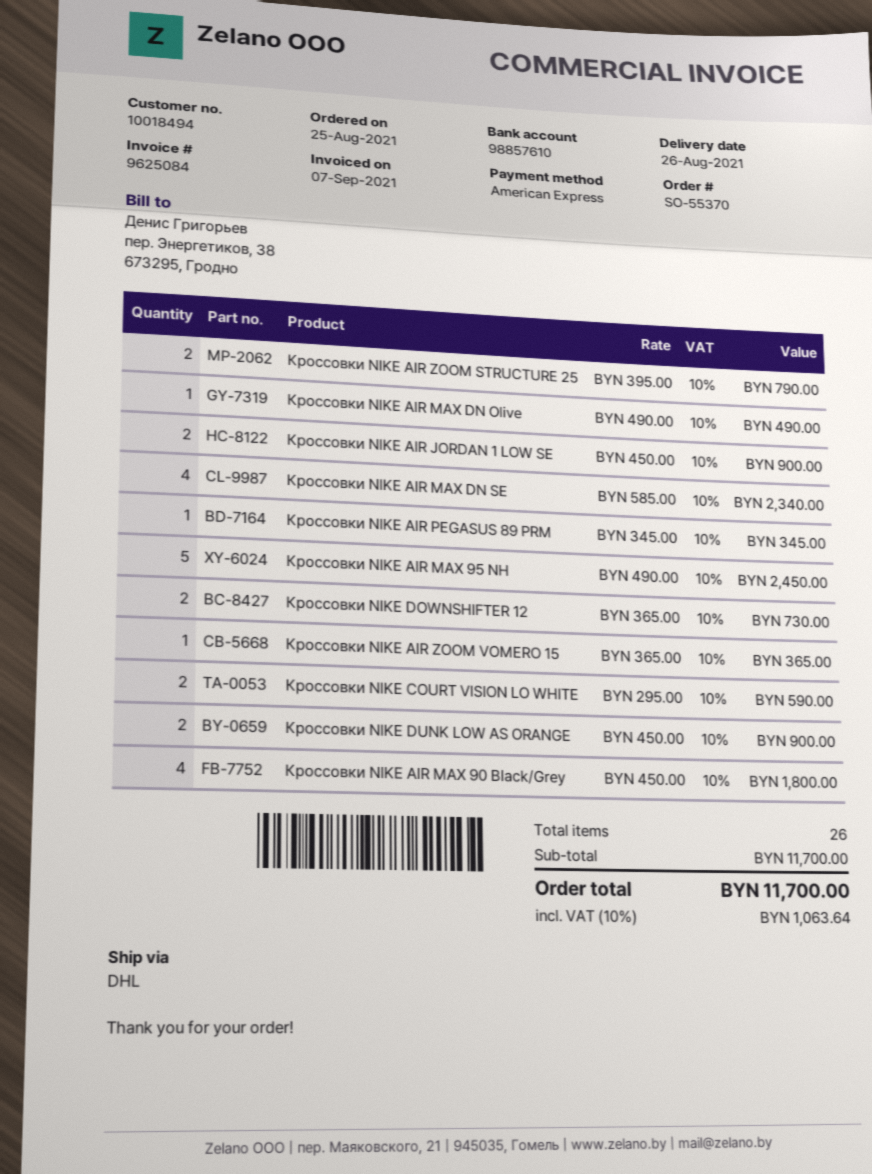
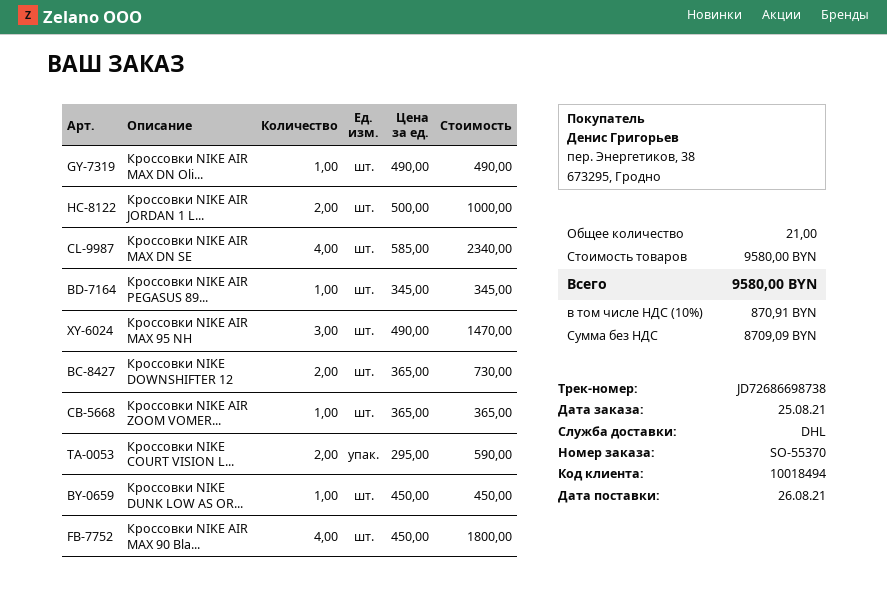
Кроссовки NIKE AIR ZOOM STRUCTURE 25: 2 x 395.00 = 790.00 -> none
Кроссовки NIKE AIR JORDAN 1 LOW SE: 2 x 450.00 = 900.00 -> 2 x 500.00 = 1000.00
Кроссовки NIKE AIR MAX 95 NH: 5 x 490.00 = 2450.00 -> 3 x 490.00 = 1470.00
Кроссовки NIKE DUNK LOW AS ORANGE: 2 x 450.00 = 900.00 -> 1 x 450.00 = 450.00
total quantity: 26 -> 21
subtotal: 11700.00 -> 9580.00
tax: 10% = 1063.64 -> 10% = 870.91
total: 11700.00 -> 9580.00

